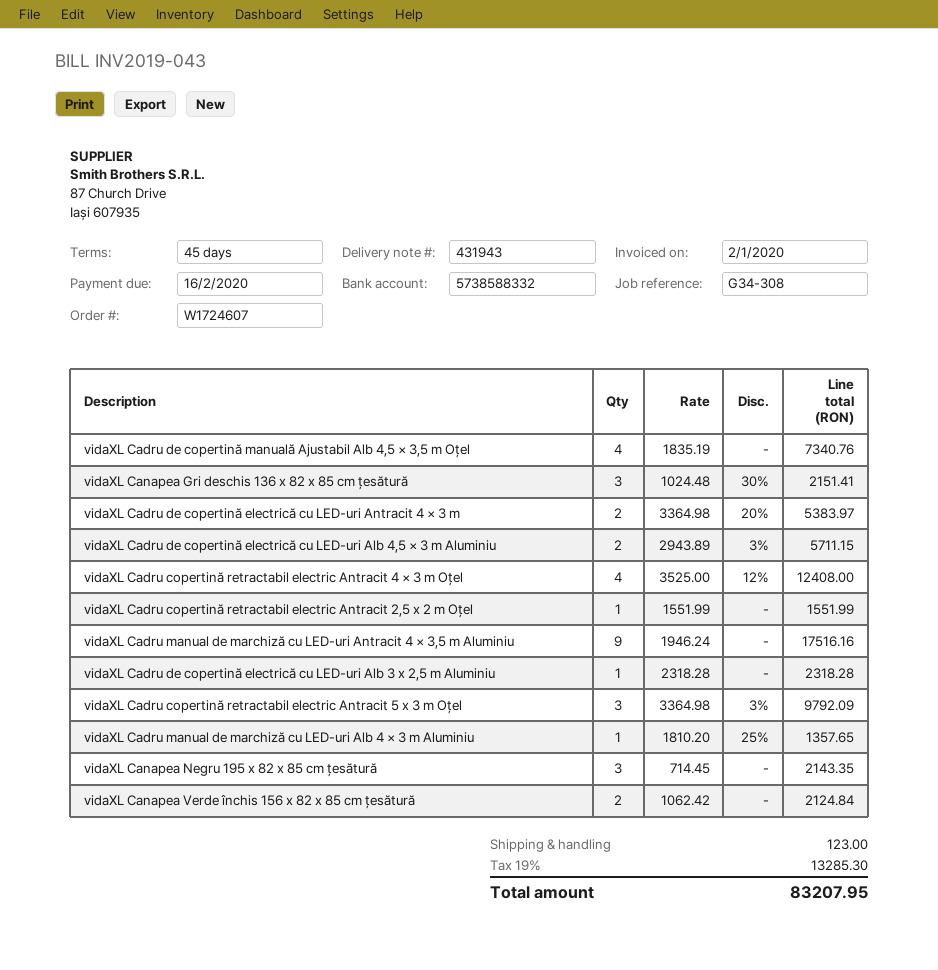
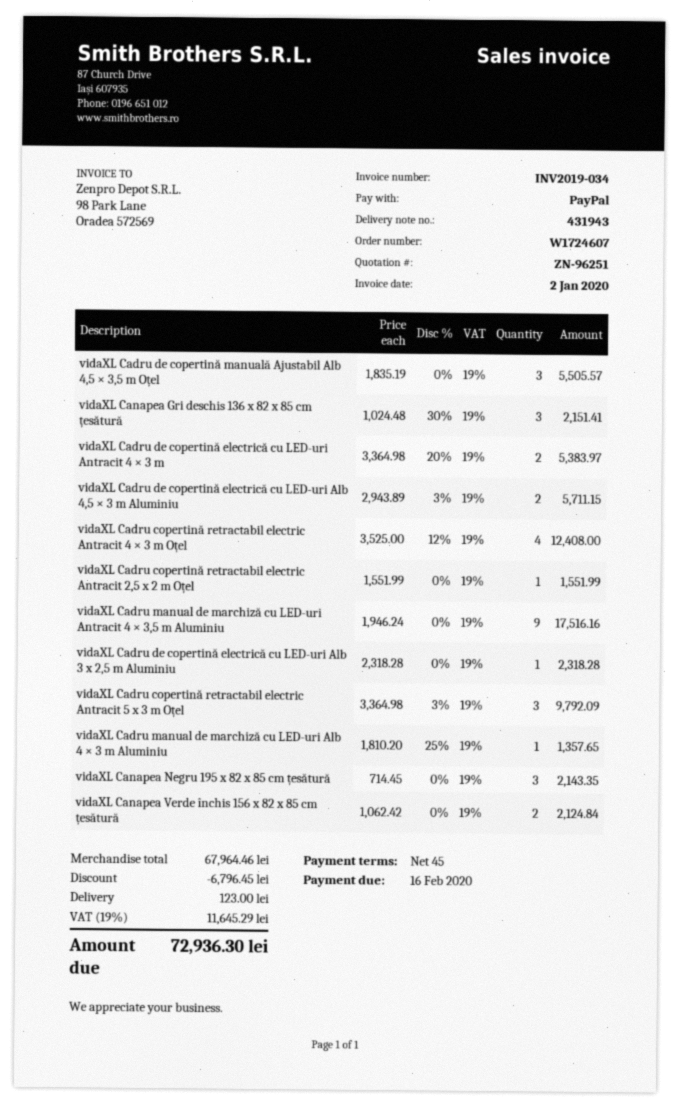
invoice number: INV2019-043 -> INV2019-034
vidaXL Cadru de copertină manuală Ajustabil Alb 4,5 × 3,5 m Oțel: 4 x 1835.19 = 7340.76 -> 3 x 1835.19 = 5505.57
discount: none -> 6796.45
tax: 19% = 13285.30 -> 19% = 11645.29
total: 83207.95 -> 72936.30

